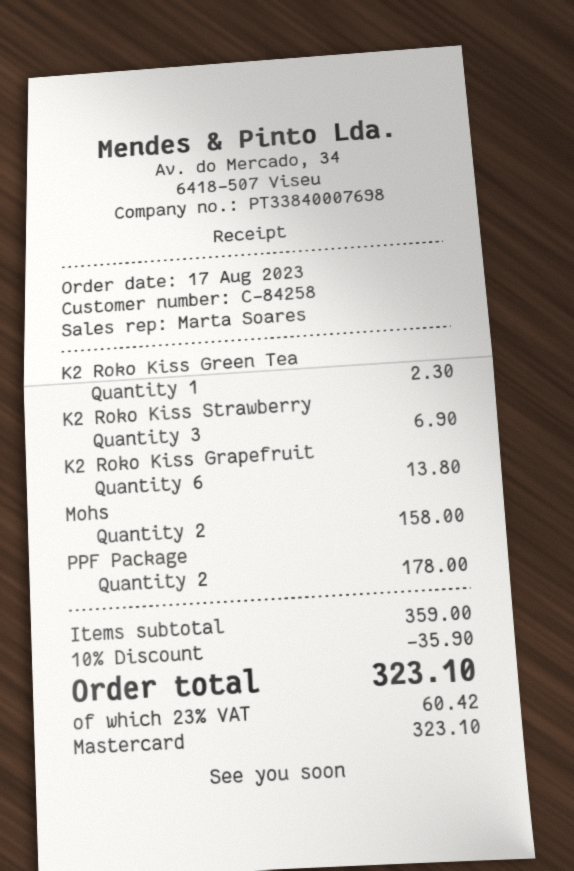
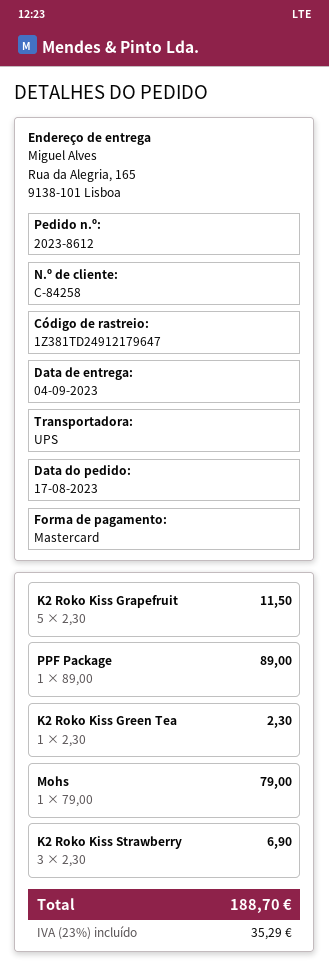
K2 Roko Kiss Grapefruit: 6 for 13.80 -> 5 for 11.50
Mohs: 2 for 158.00 -> 1 for 79.00
PPF Package: 2 for 178.00 -> 1 for 89.00
discount: 10% = 35.90 -> none
tax: 23% = 60.42 -> 23% = 35.29
total: 323.10 -> 188.70

